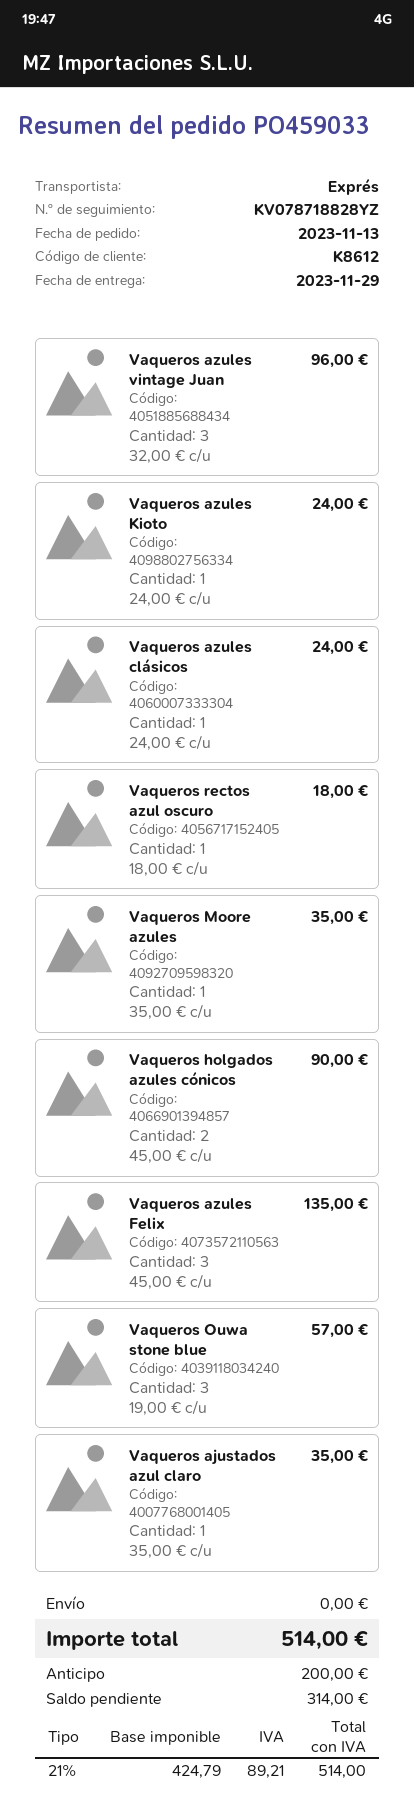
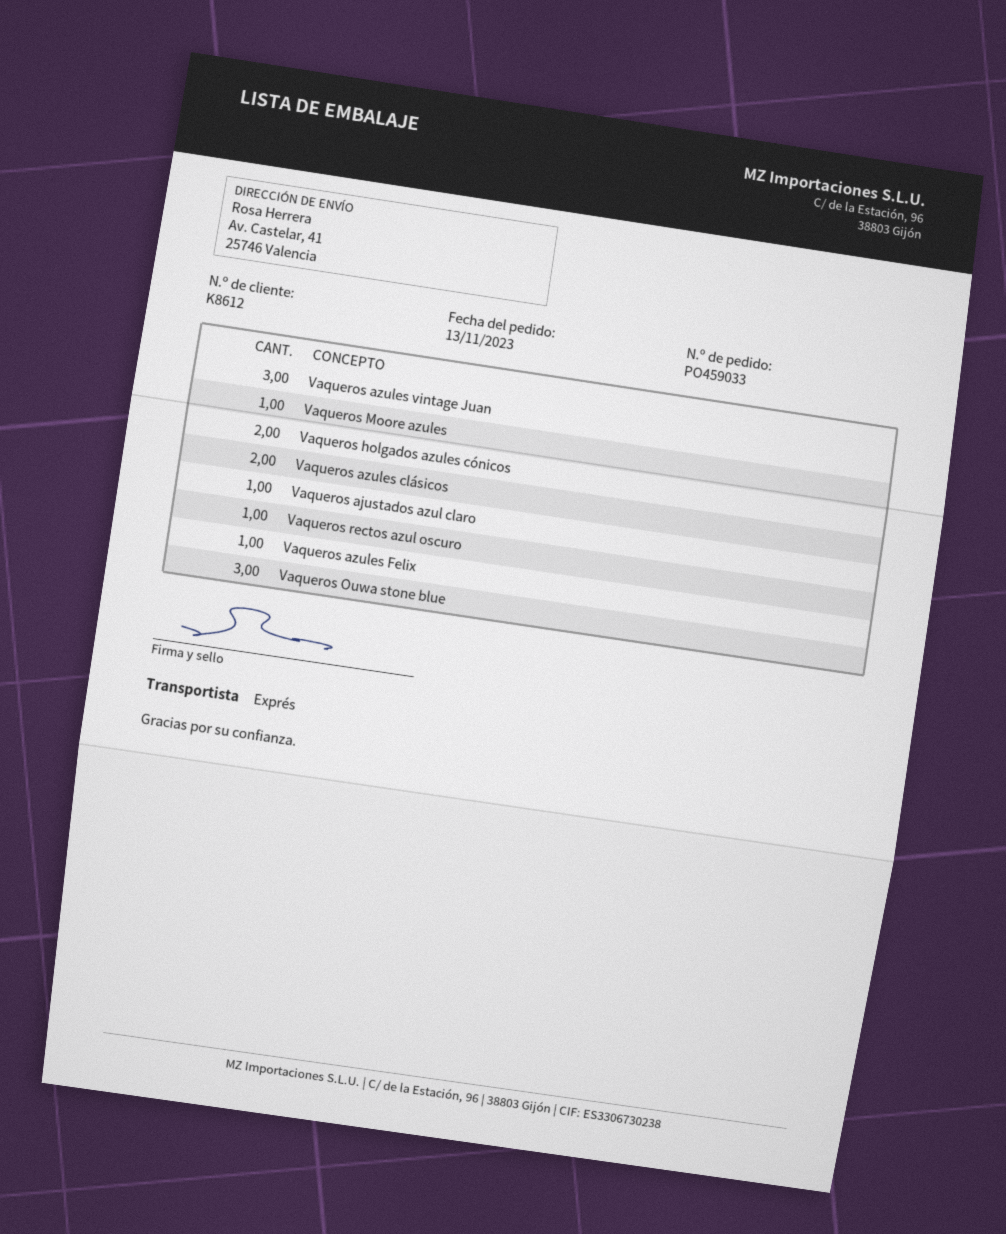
Vaqueros azules Kioto: 1 -> none
Vaqueros azules clásicos: 1 -> 2
Vaqueros azules Felix: 3 -> 1

